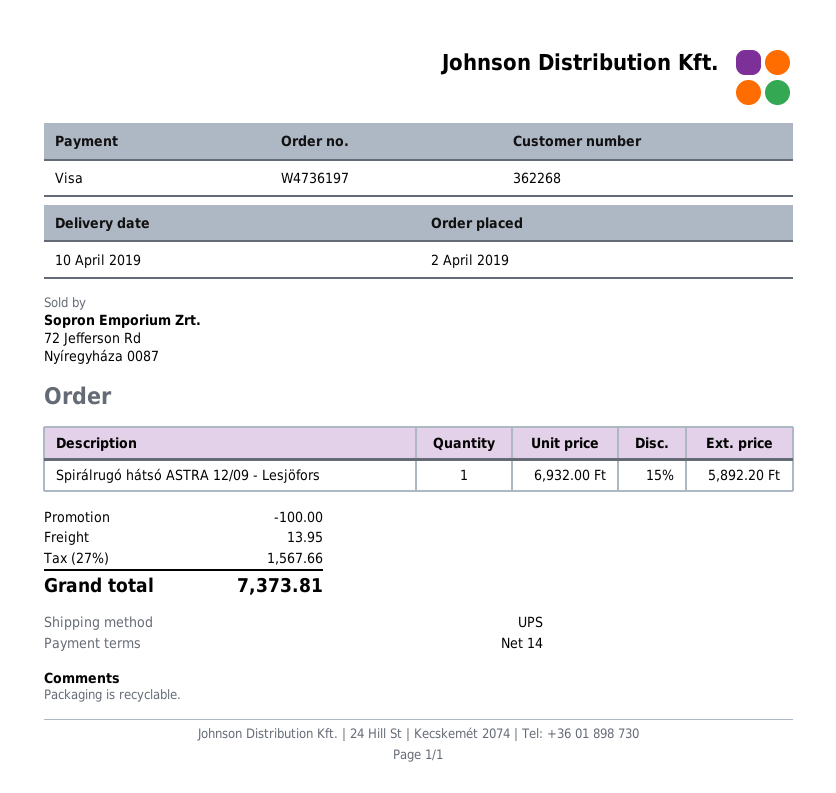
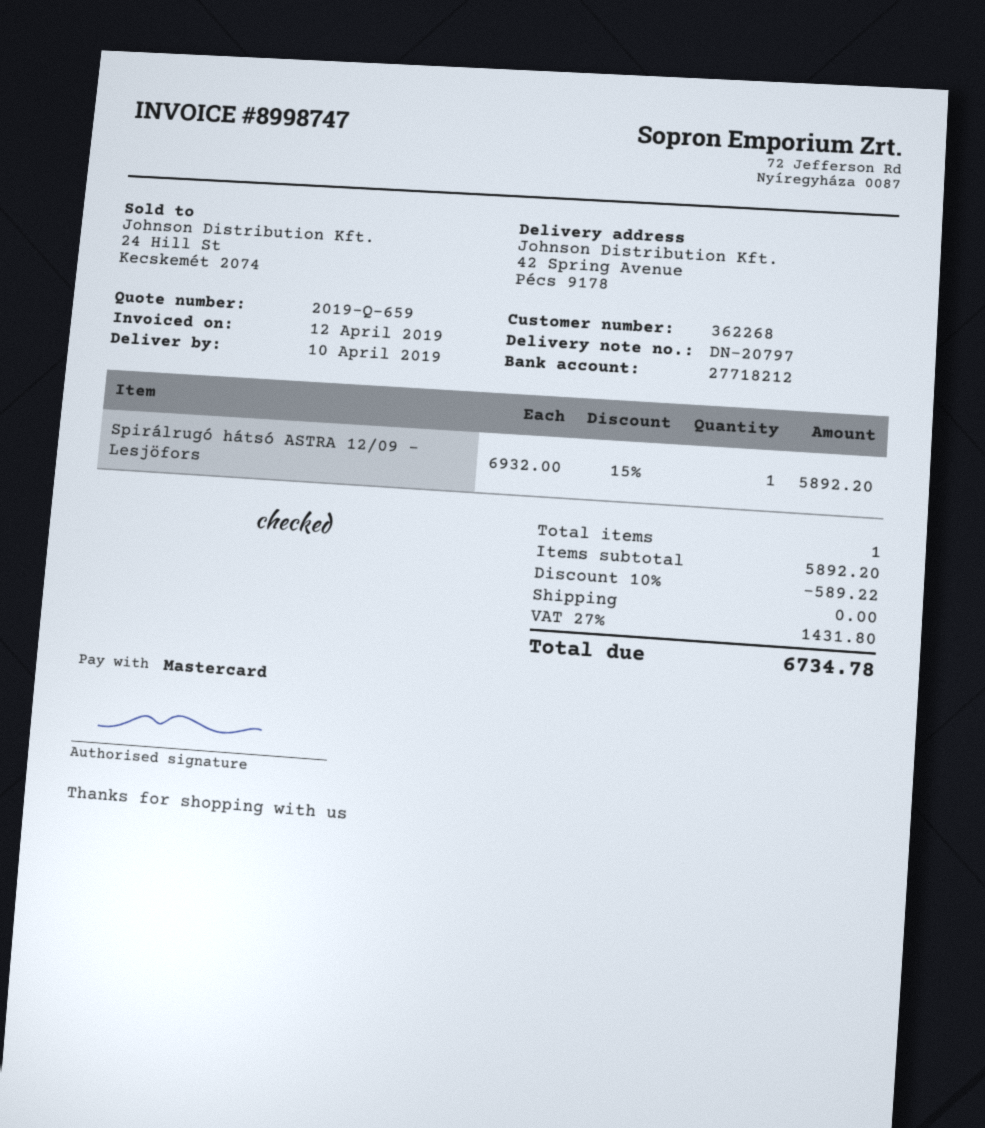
payment method: Visa -> Mastercard
discount: 100.00 -> 589.22
shipping: 13.95 -> 0.00
tax: 27% = 1567.66 -> 27% = 1431.80
total: 7373.81 -> 6734.78

